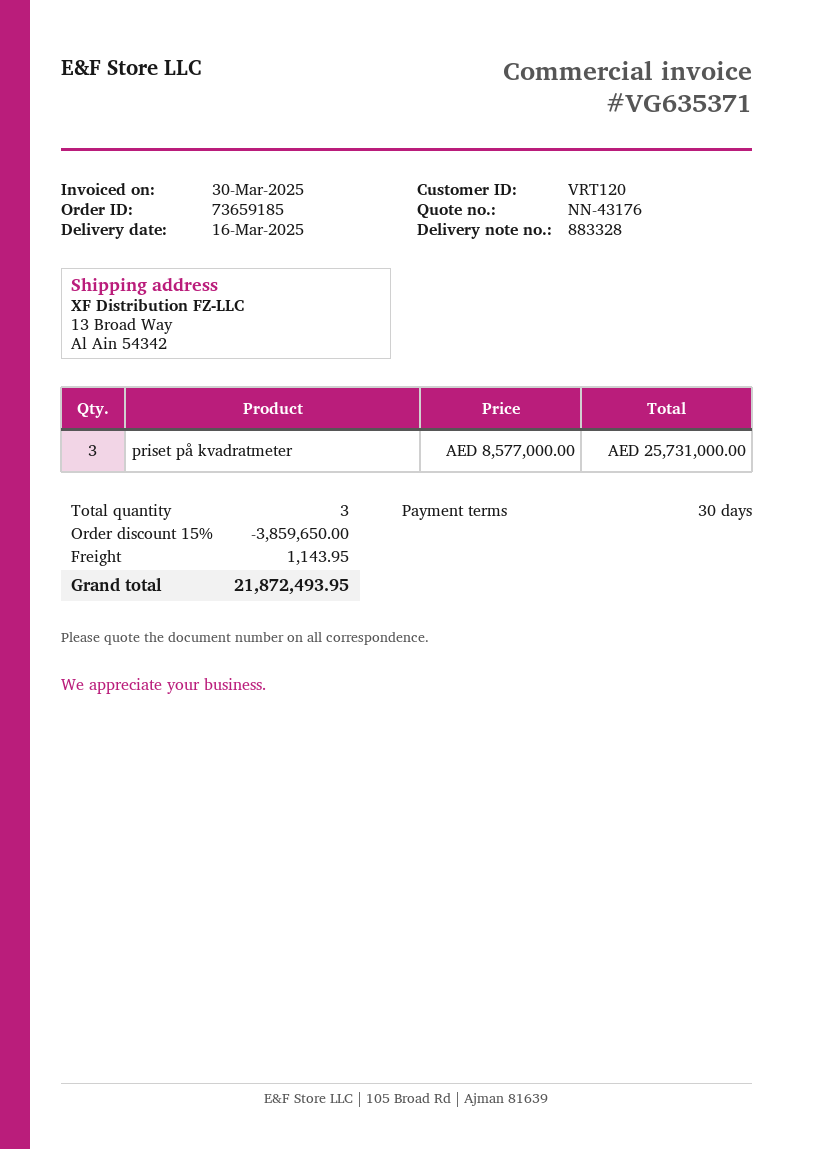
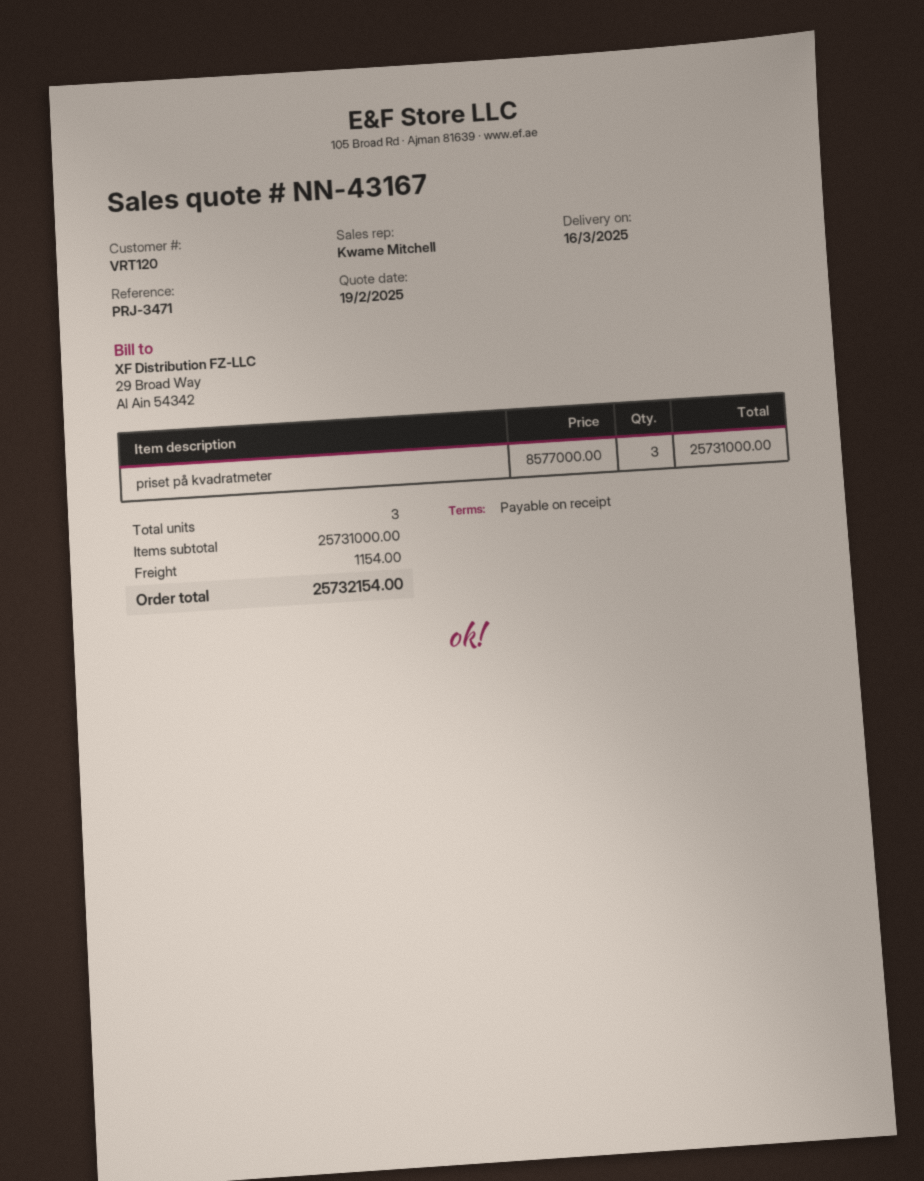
quote number: NN-43176 -> NN-43167
payment terms: 30 days -> on receipt
discount: 15% = 3859650.00 -> none
shipping: 1143.95 -> 1154.00
total: 21872493.95 -> 25732154.00

